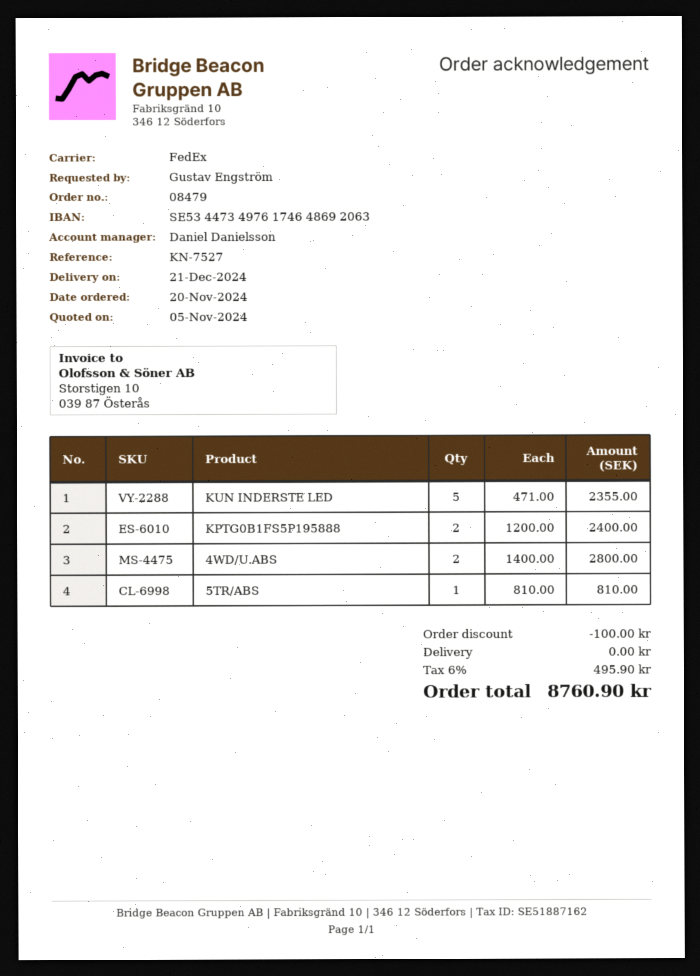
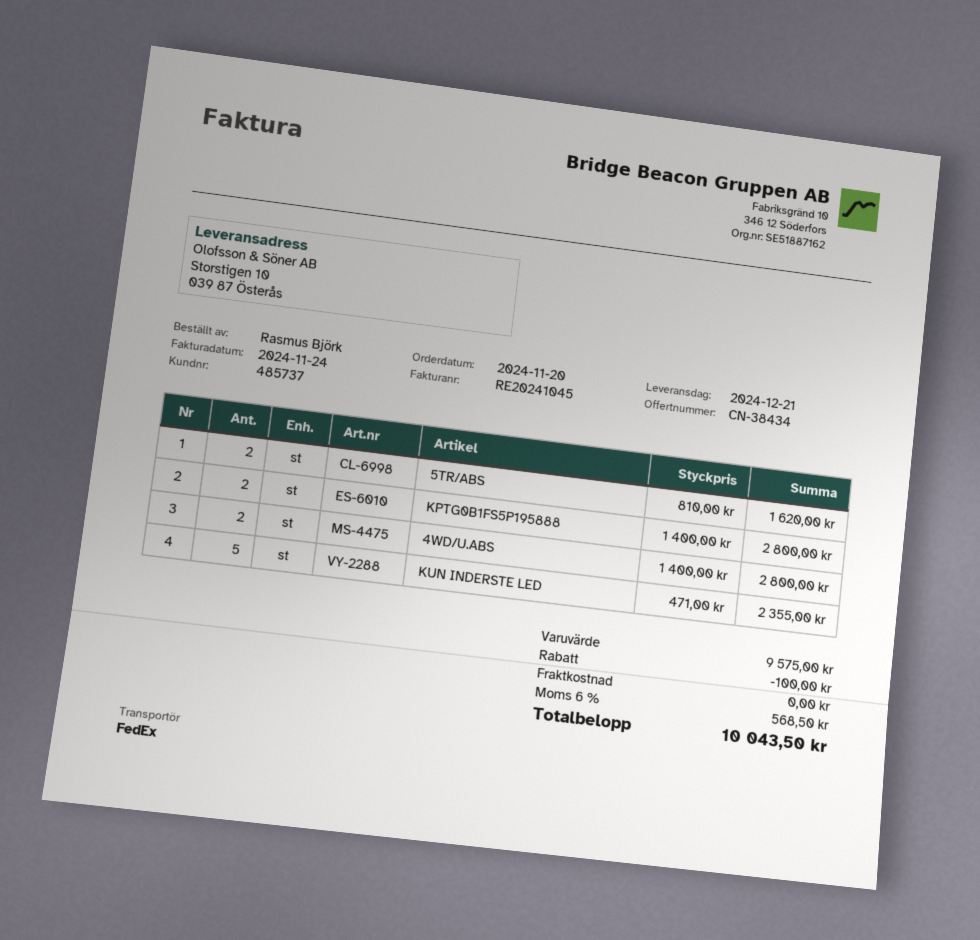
ordered by: Gustav Engström -> Rasmus Björk
KPTG0B1FS5P195888: 2 x 1200.00 = 2400.00 -> 2 x 1400.00 = 2800.00
5TR/ABS: 1 x 810.00 = 810.00 -> 2 x 810.00 = 1620.00
tax: 6% = 495.90 -> 6% = 568.50
total: 8760.90 -> 10043.50

